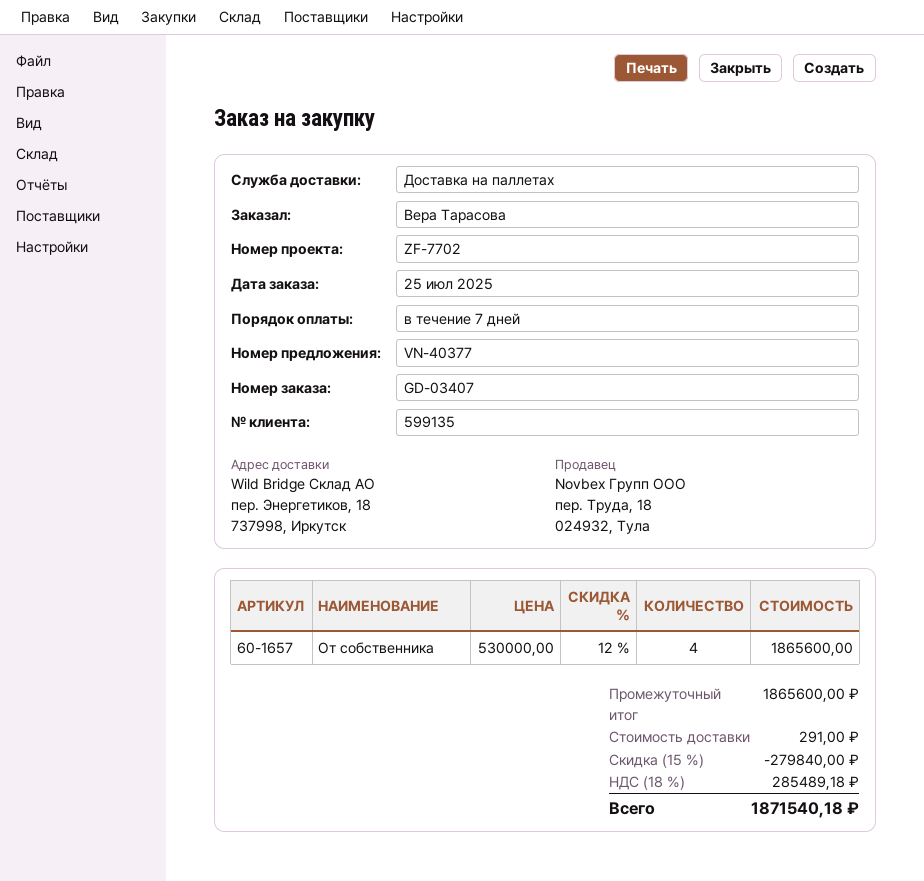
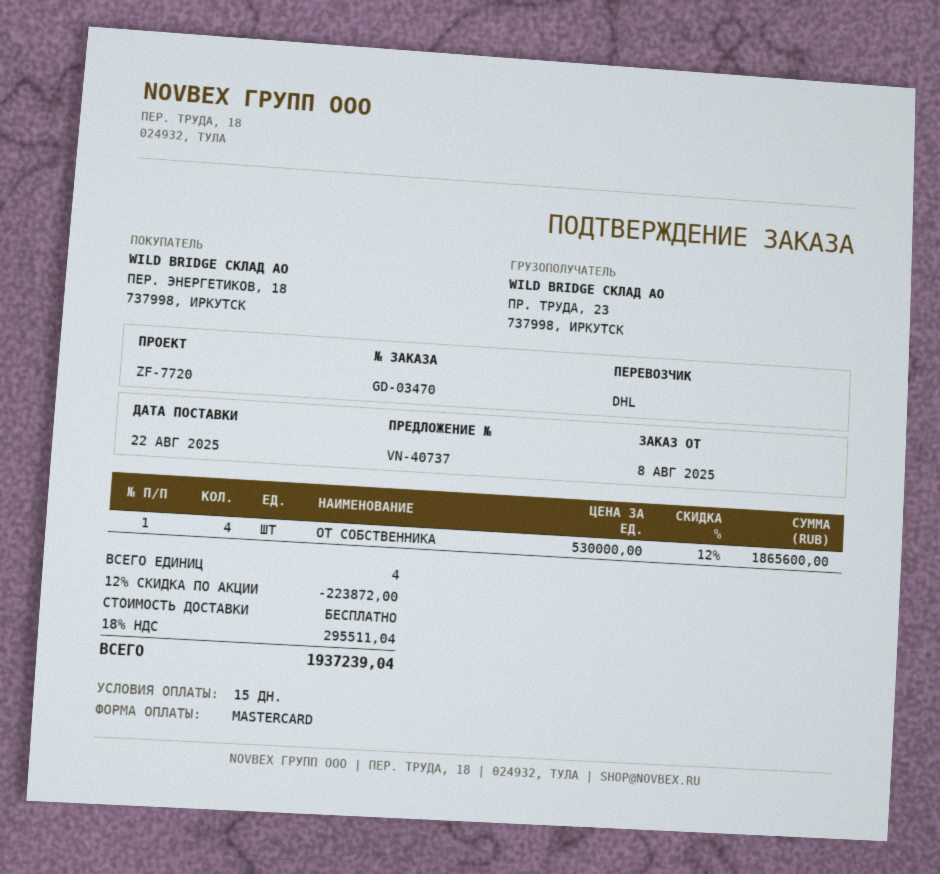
quote number: VN-40377 -> VN-40737
order number: GD-03407 -> GD-03470
order date: 2025-07-25 -> 2025-08-08
payment terms: 7 days -> 15 days
reference: ZF-7702 -> ZF-7720
shipping method: pallet freight -> DHL
ship to: пер. Энергетиков, 18, 737998, Иркутск -> ПР. ТРУДА, 23, 737998, ИРКУТСК
discount: 15% = 279840.00 -> 12% = 223872.00
shipping: 291.00 -> 0.00
tax: 18% = 285489.18 -> 18% = 295511.04
total: 1871540.18 -> 1937239.04

